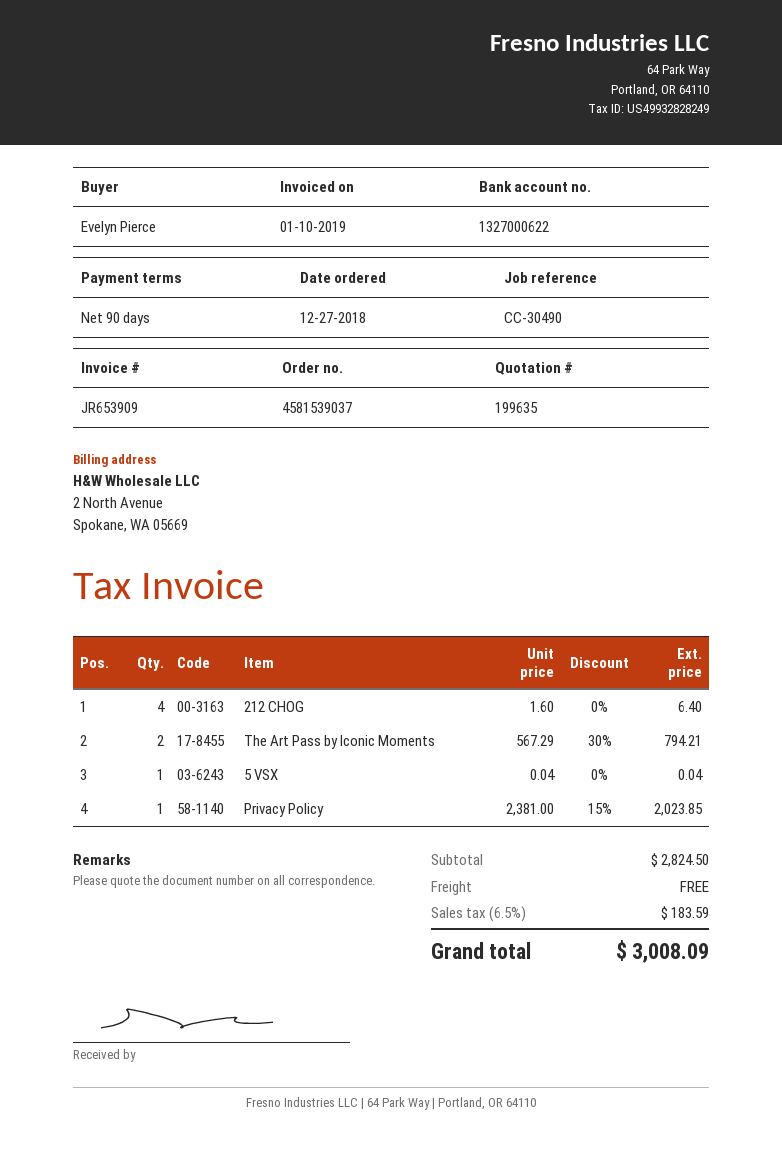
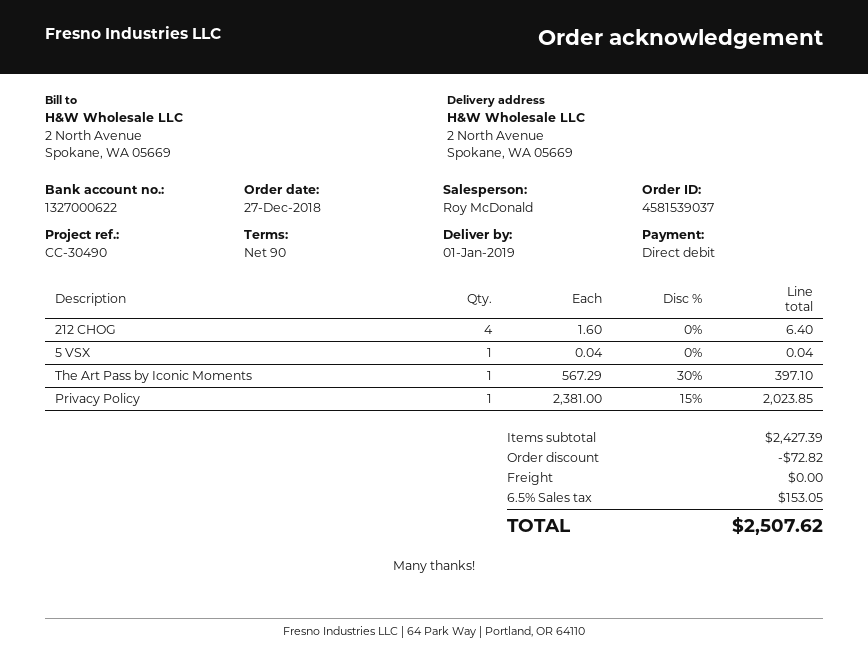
The Art Pass by Iconic Moments: 2 x 567.29 - 30% = 794.21 -> 1 x 567.29 - 30% = 397.10
subtotal: 2824.50 -> 2427.39
discount: none -> 72.82
tax: 6.5% = 183.59 -> 6.5% = 153.05
total: 3008.09 -> 2507.62

